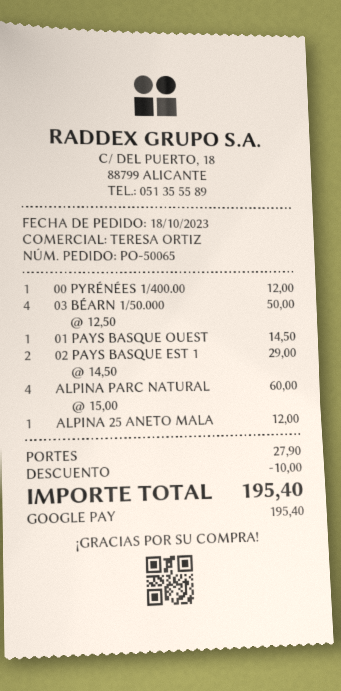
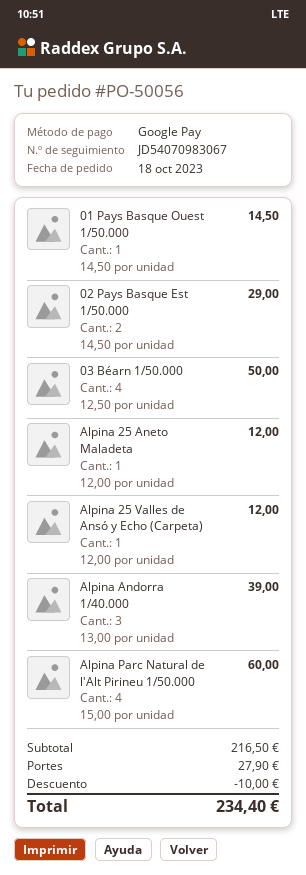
order number: PO-50065 -> PO-50056
00 PYRÉNÉES 1/400.00: 1 x 12.00 = 12.00 -> none
Alpina 25 Valles de Ansó y Echo (Carpeta): none -> 1 x 12.00 = 12.00
Alpina Andorra 1/40.000: none -> 3 x 13.00 = 39.00
total: 195.40 -> 234.40

